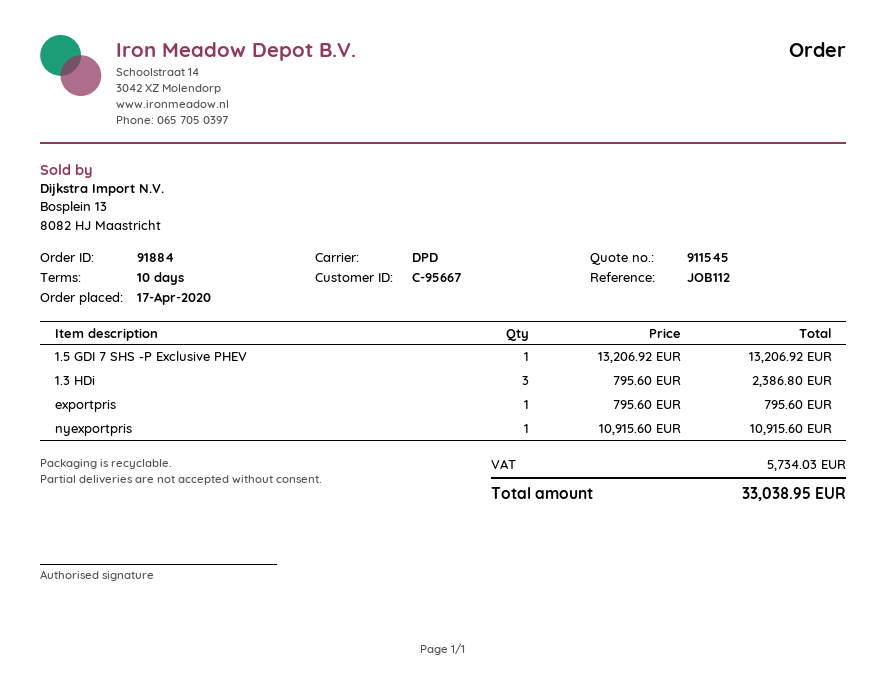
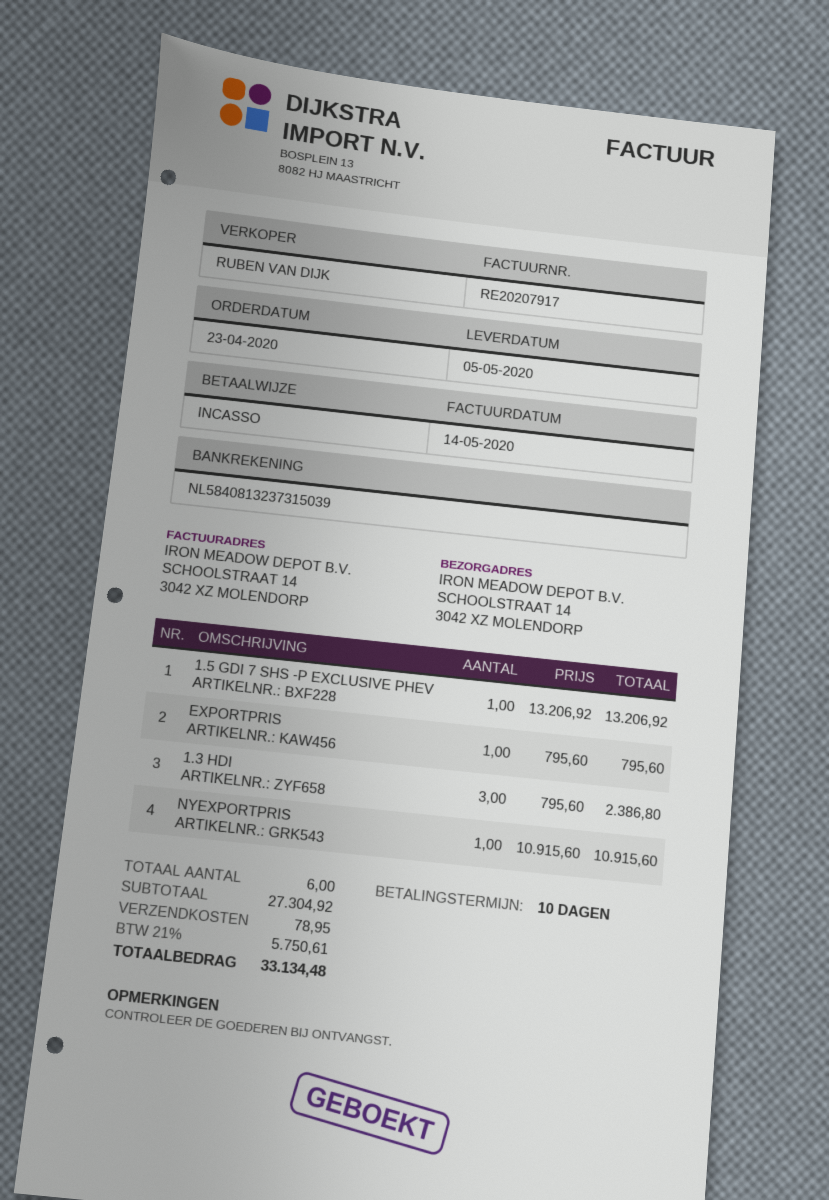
order date: 2020-04-17 -> 2020-04-23
shipping: none -> 78.95
tax: 5734.03 -> 5750.61
total: 33038.95 -> 33134.48

